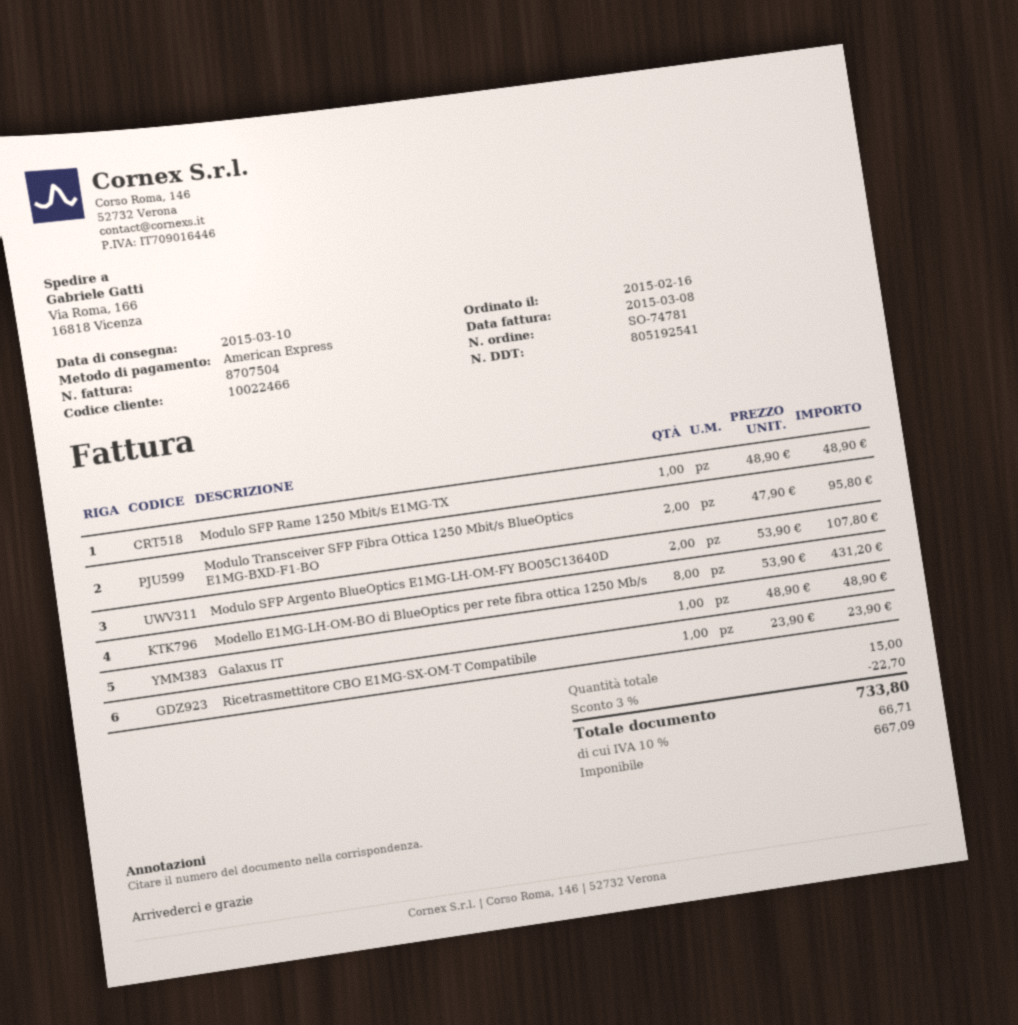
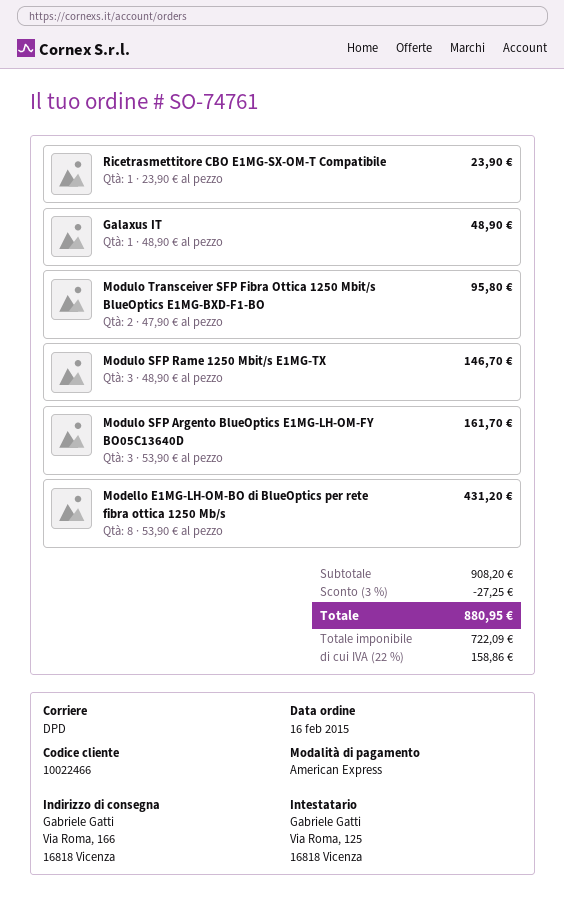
order number: SO-74781 -> SO-74761
Modulo SFP Rame 1250 Mbit/s E1MG-TX: 1 x 48.90 = 48.90 -> 3 x 48.90 = 146.70
Modulo SFP Argento BlueOptics E1MG-LH-OM-FY BO05C13640D: 2 x 53.90 = 107.80 -> 3 x 53.90 = 161.70
discount: 3% = 22.70 -> 3% = 27.25
net: 667.09 -> 722.09
tax: 10% = 66.71 -> 22% = 158.86
total: 733.80 -> 880.95

